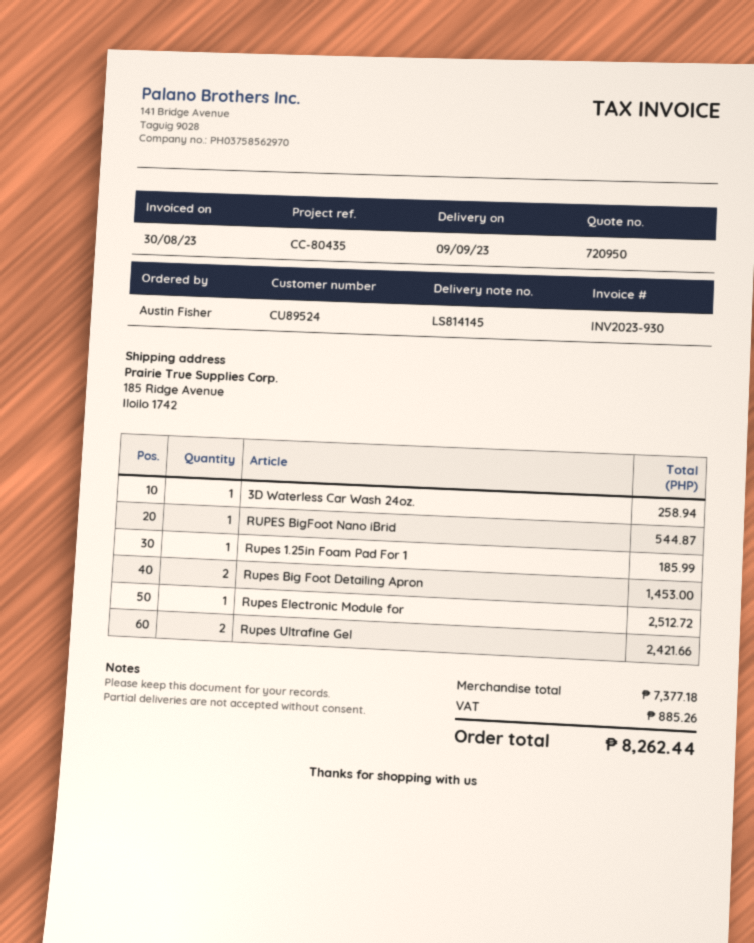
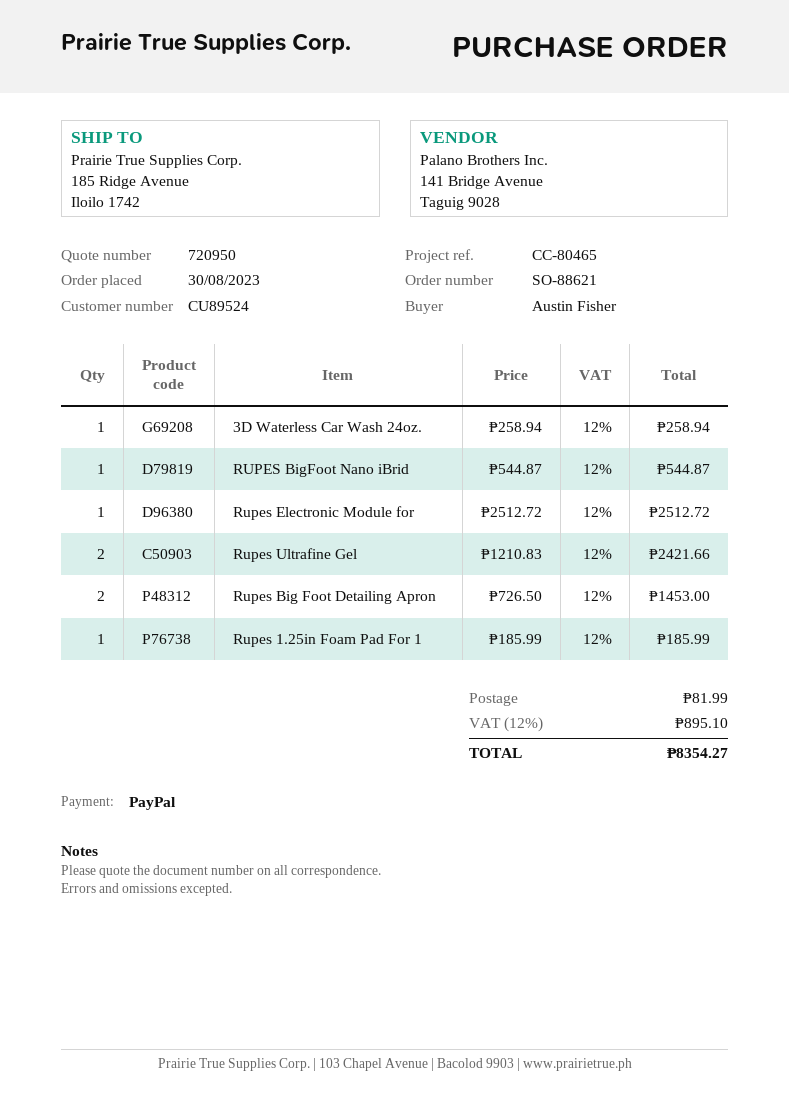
reference: CC-80435 -> CC-80465
shipping: none -> 81.99
tax: 885.26 -> 895.10
total: 8262.44 -> 8354.27

